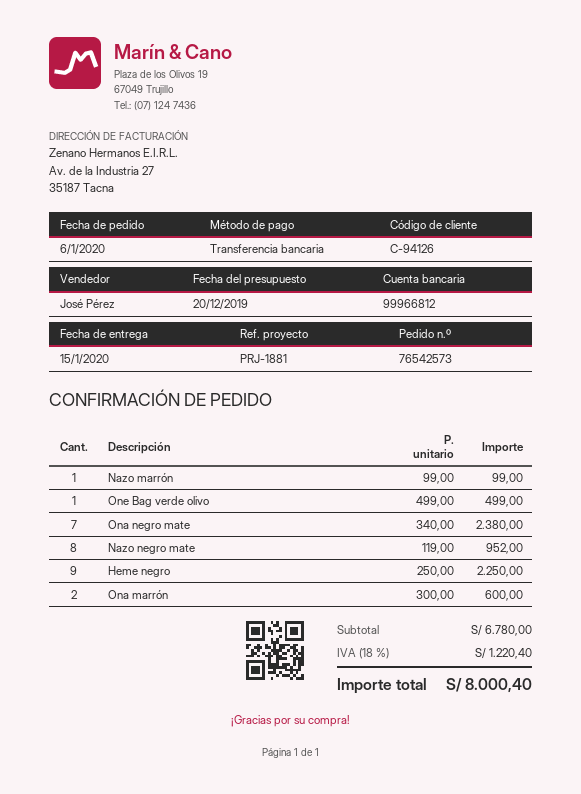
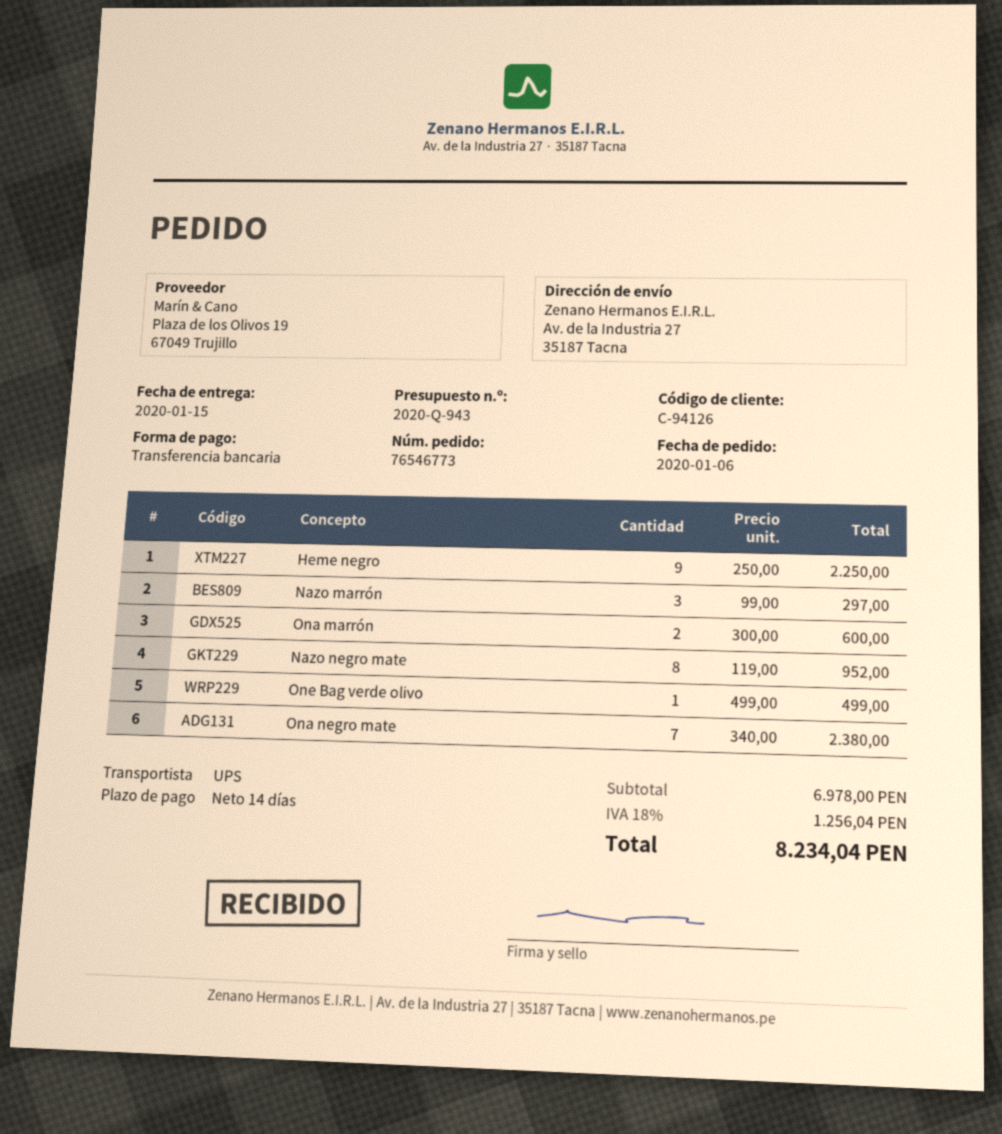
order number: 76542573 -> 76546773
Nazo marrón: 1 x 99.00 = 99.00 -> 3 x 99.00 = 297.00
subtotal: 6780.00 -> 6978.00
tax: 18% = 1220.40 -> 18% = 1256.04
total: 8000.40 -> 8234.04

